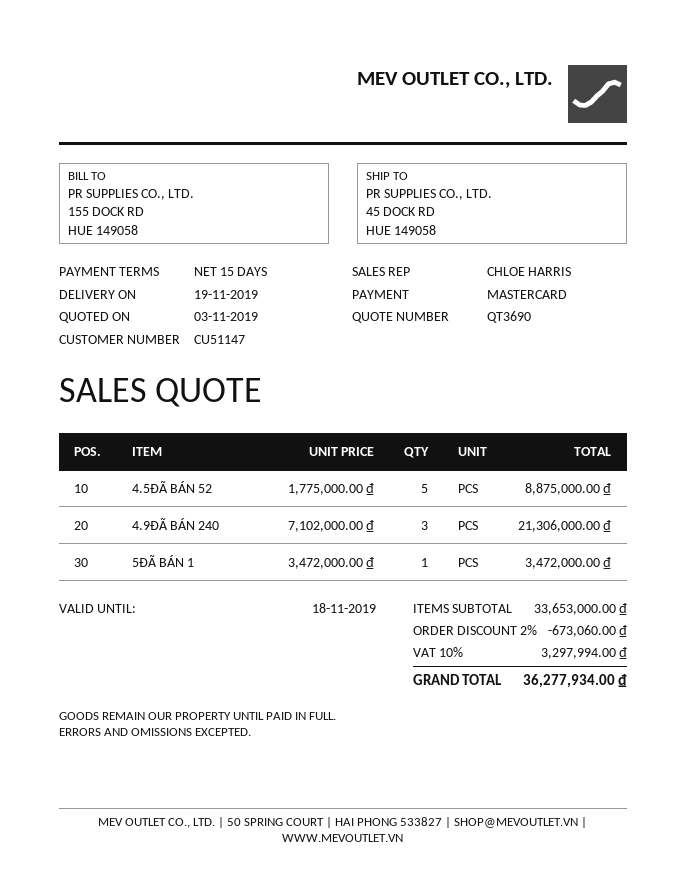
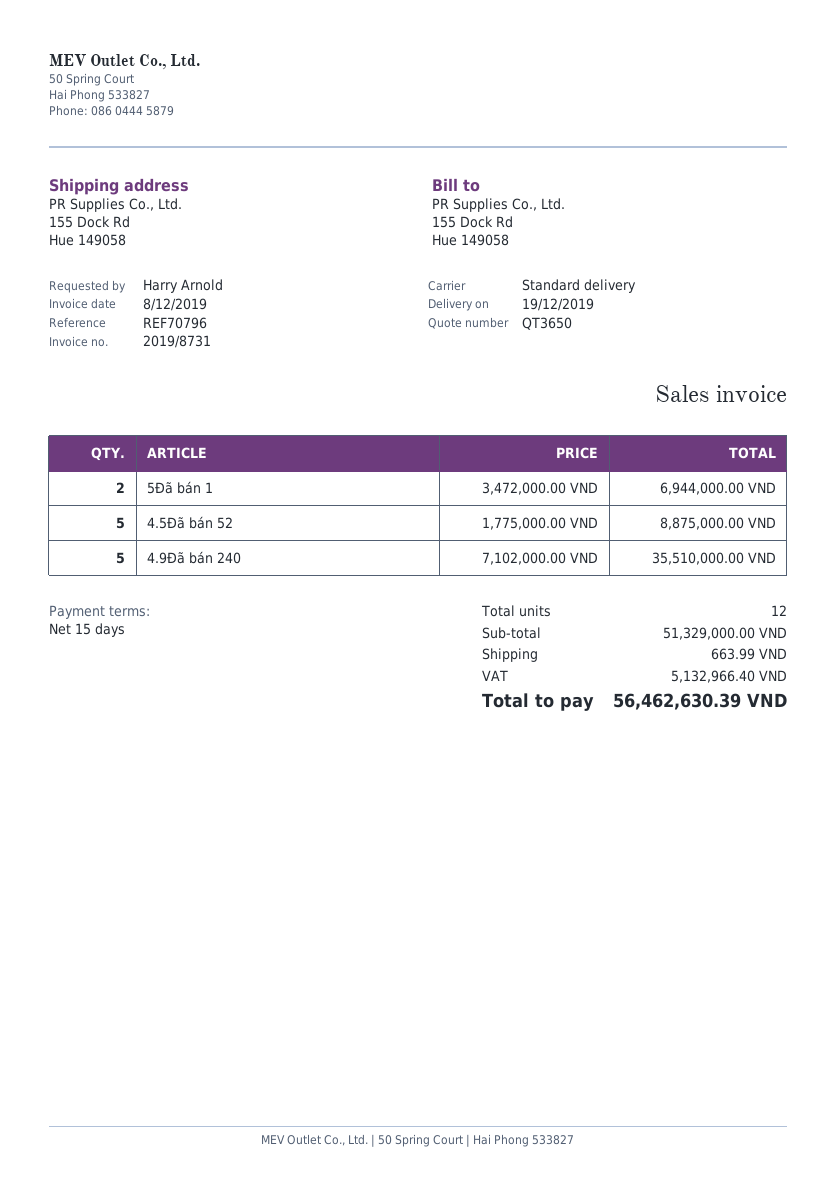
quote number: QT3690 -> QT3650
delivery date: 2019-11-19 -> 2019-12-19
ship to: 45 DOCK RD, HUE 149058 -> 155 Dock Rd, Hue 149058
4.9ĐÃ BÁN 240: 3 x 7102000.00 = 21306000.00 -> 5 x 7102000.00 = 35510000.00
5ĐÃ BÁN 1: 1 x 3472000.00 = 3472000.00 -> 2 x 3472000.00 = 6944000.00
subtotal: 33653000.00 -> 51329000.00
discount: 2% = 673060.00 -> none
shipping: none -> 663.99
tax: 3297994.00 -> 5132966.40
total: 36277934.00 -> 56462630.39

